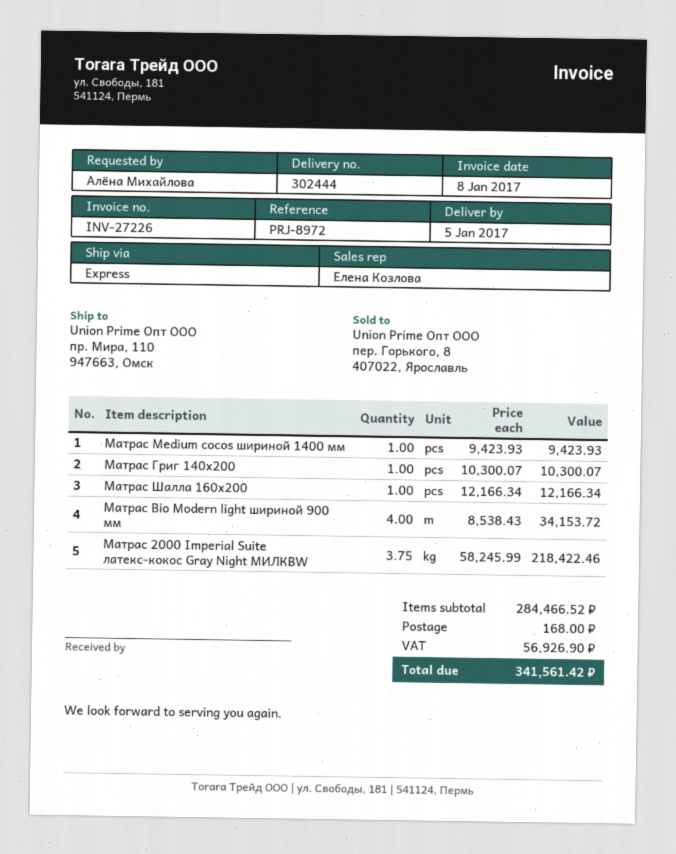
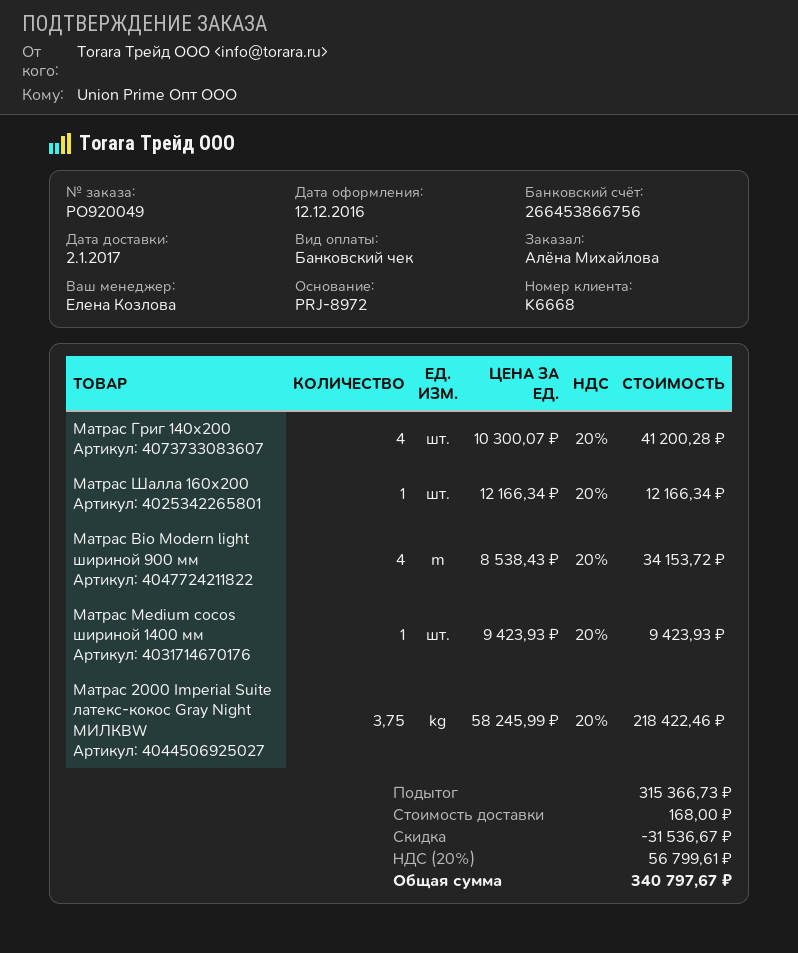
delivery date: 2017-01-05 -> 2017-01-02
Матрас Григ 140х200: 1 x 10300.07 = 10300.07 -> 4 x 10300.07 = 41200.28
subtotal: 284466.52 -> 315366.73
discount: none -> 31536.67
tax: 56926.90 -> 56799.61
total: 341561.42 -> 340797.67

